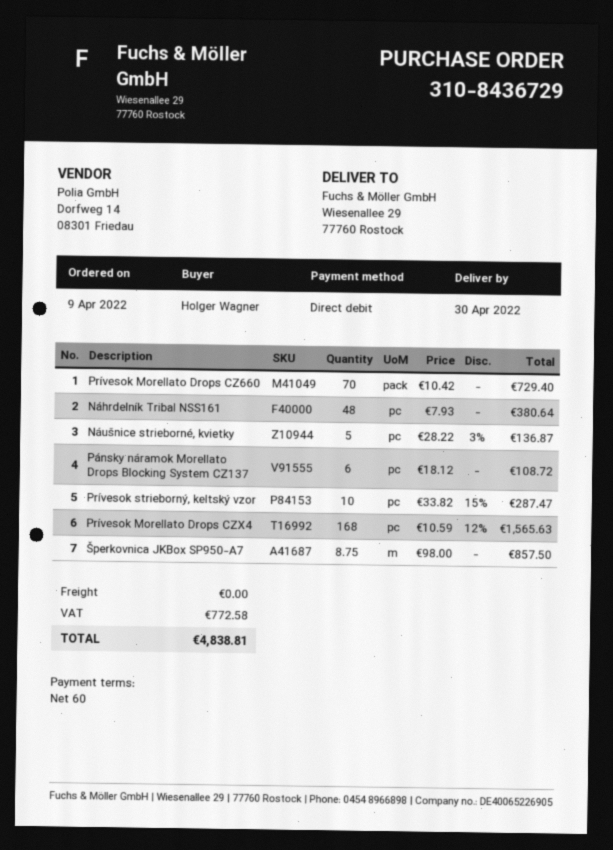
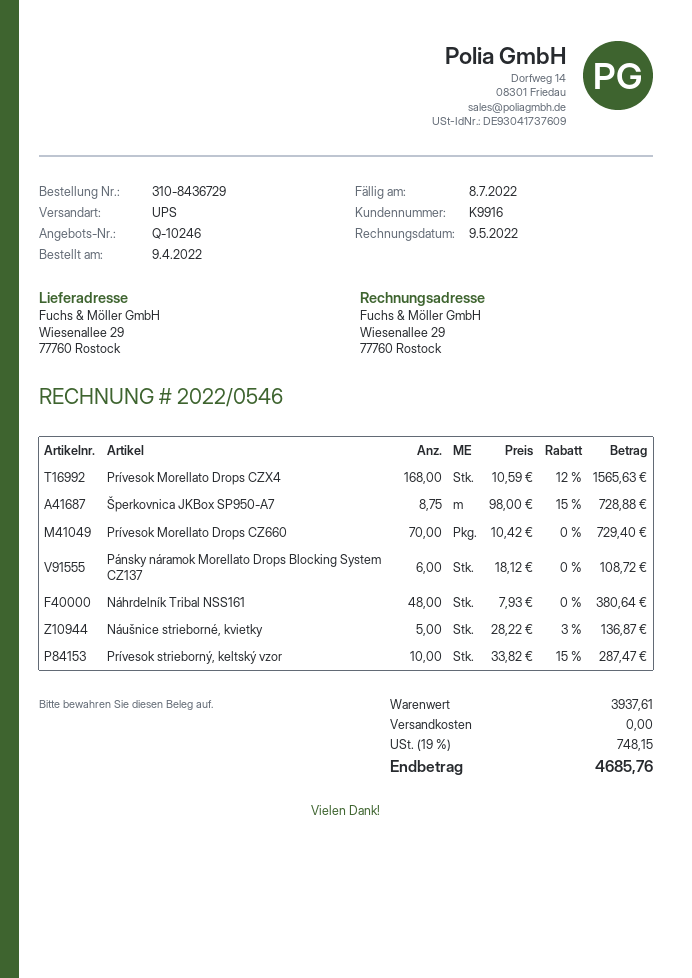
Šperkovnica JKBox SP950-A7: 8.75 x 98.00 = 857.50 -> 8.75 x 98.00 - 15% = 728.88
tax: 772.58 -> 748.15
total: 4838.81 -> 4685.76

